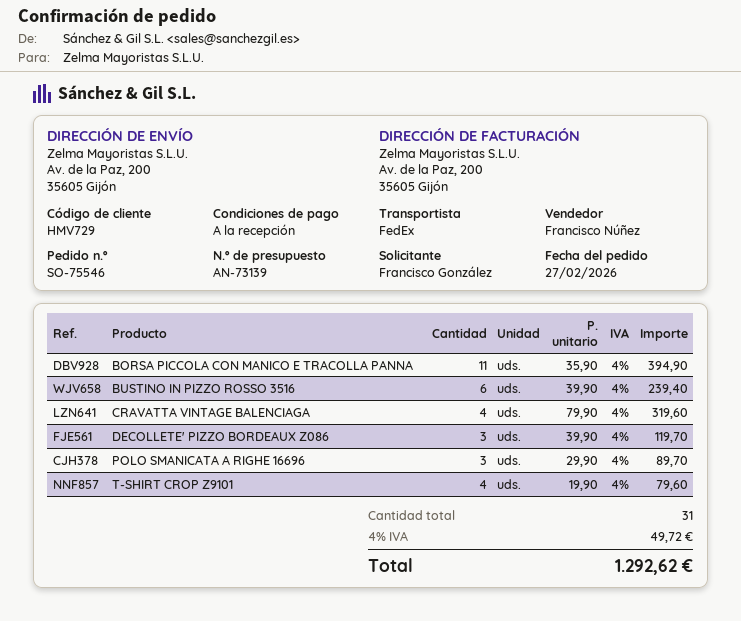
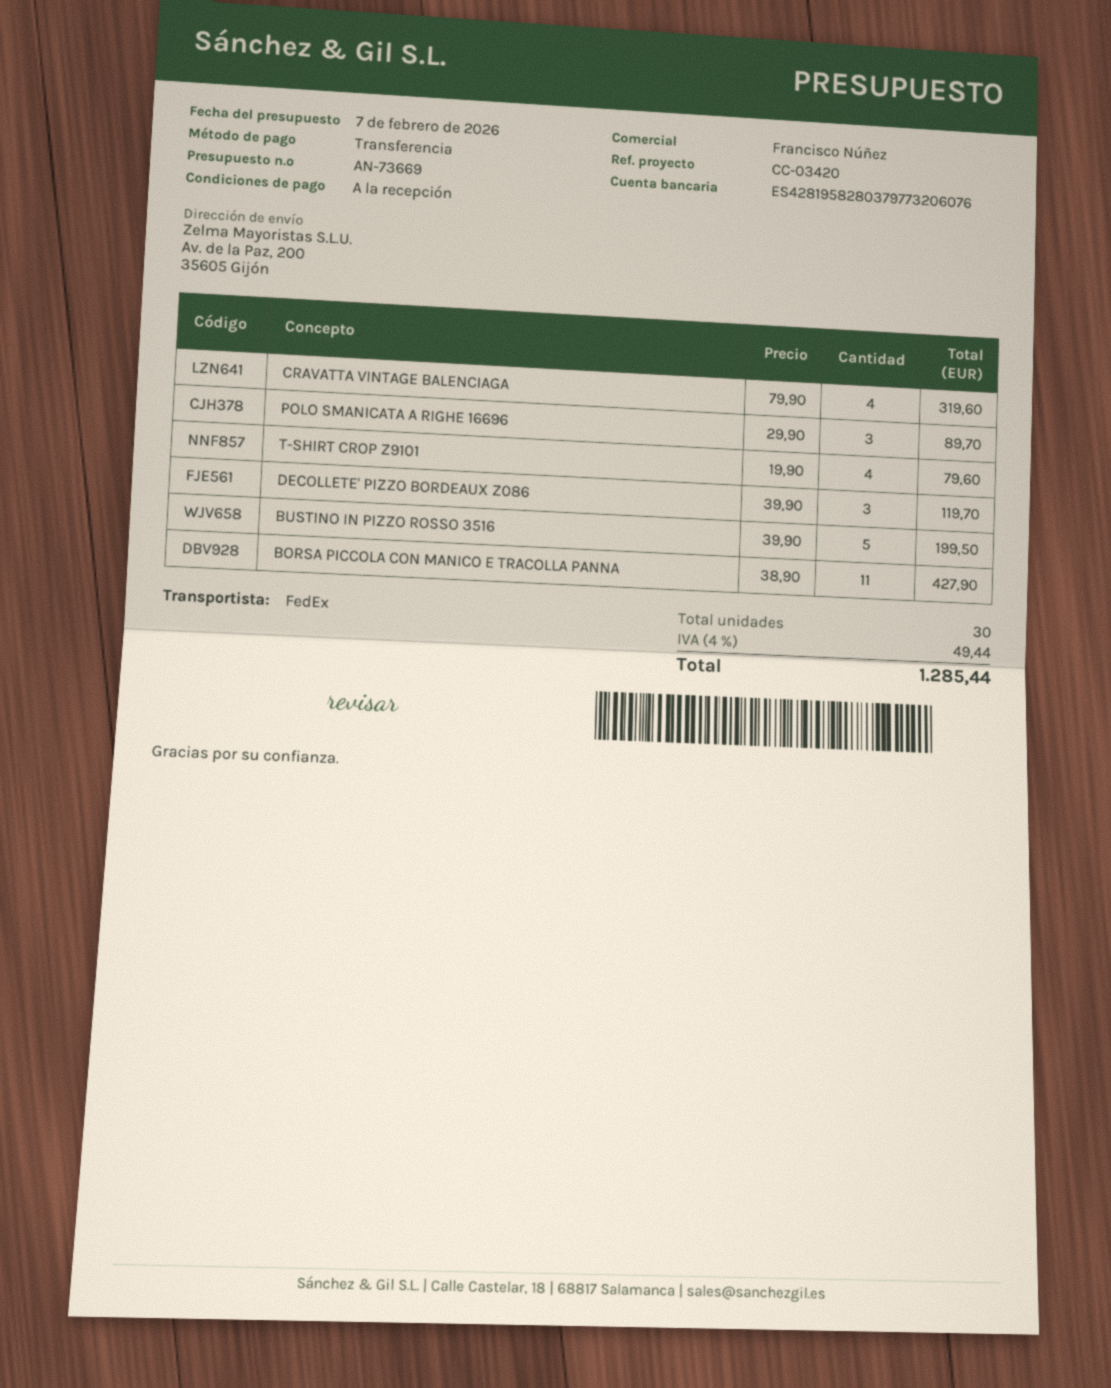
quote number: AN-73139 -> AN-73669
BORSA PICCOLA CON MANICO E TRACOLLA PANNA: 11 x 35.90 = 394.90 -> 11 x 38.90 = 427.90
BUSTINO IN PIZZO ROSSO 3516: 6 x 39.90 = 239.40 -> 5 x 39.90 = 199.50
total quantity: 31 -> 30
tax: 4% = 49.72 -> 4% = 49.44
total: 1292.62 -> 1285.44

